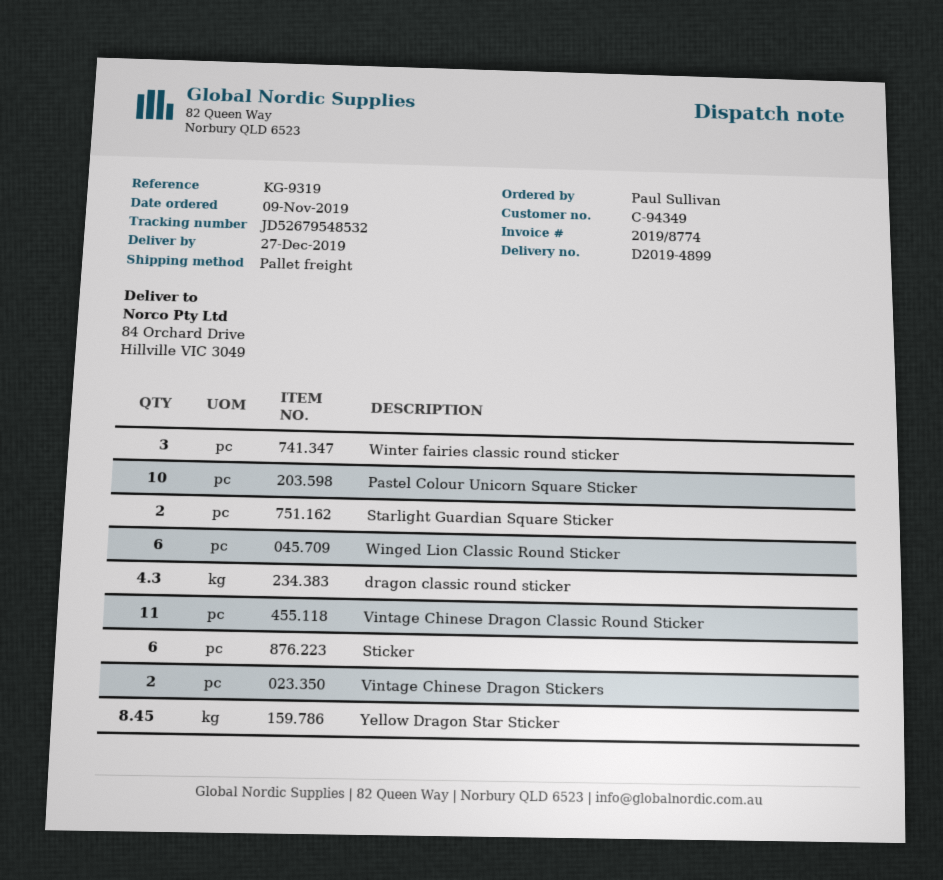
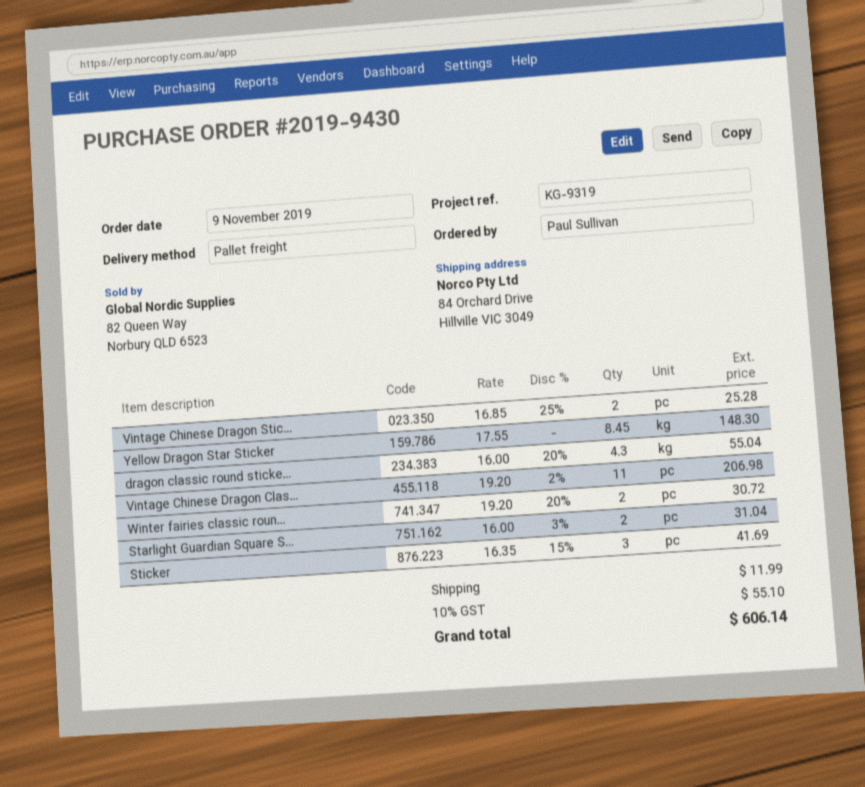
Winter fairies classic round sticker: 3 -> 2
Pastel Colour Unicorn Square Sticker: 10 -> none
Winged Lion Classic Round Sticker: 6 -> none
Sticker: 6 -> 3

